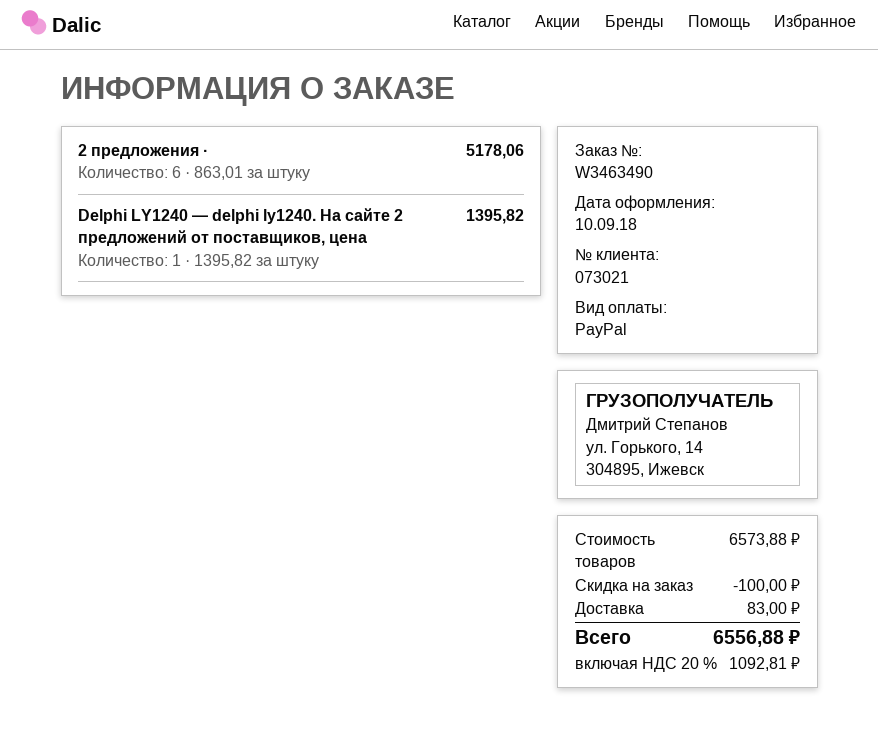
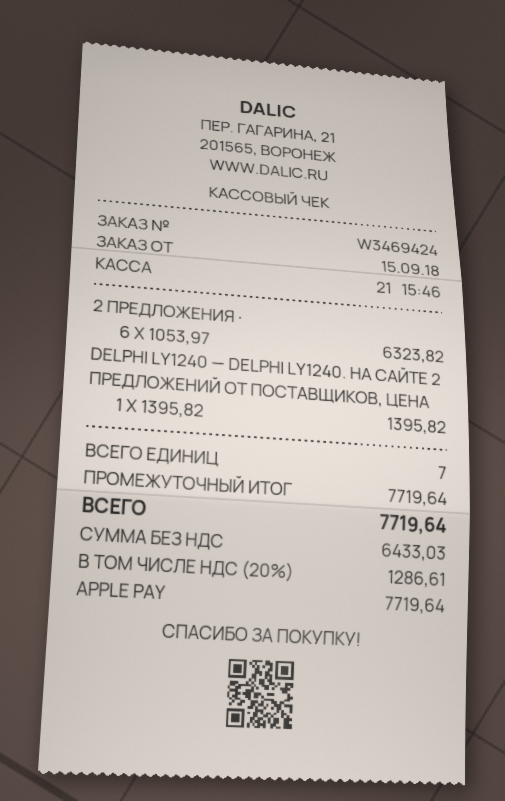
order number: W3463490 -> W3469424
order date: 2018-09-10 -> 2018-09-15
payment method: PayPal -> Apple Pay
2 предложения ·: 6 x 863.01 = 5178.06 -> 6 x 1053.97 = 6323.82
subtotal: 6573.88 -> 7719.64
discount: 100.00 -> none
shipping: 83.00 -> none
tax: 20% = 1092.81 -> 20% = 1286.61
total: 6556.88 -> 7719.64

